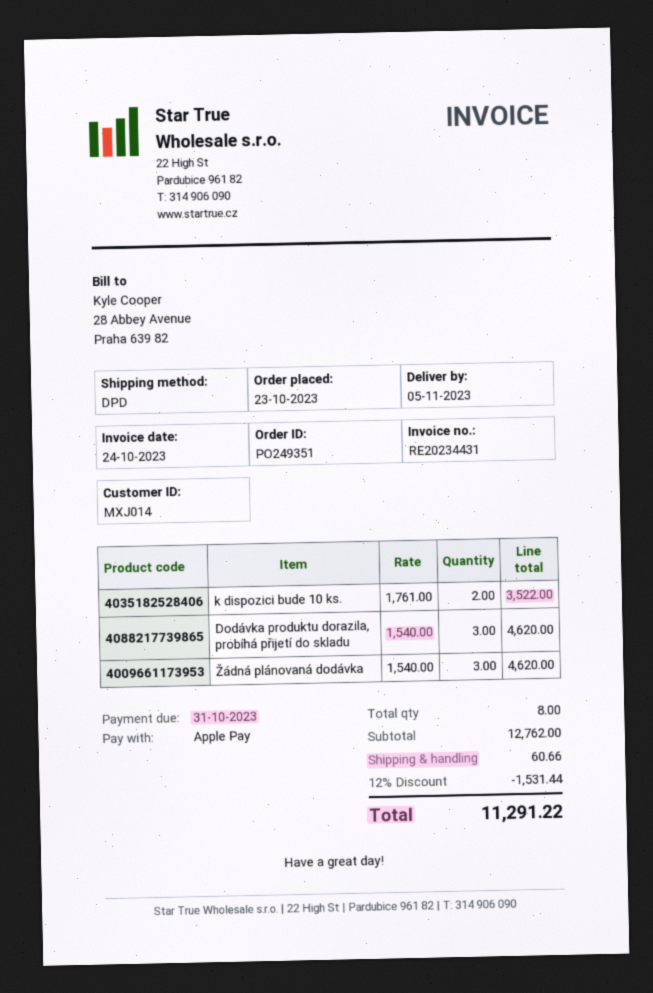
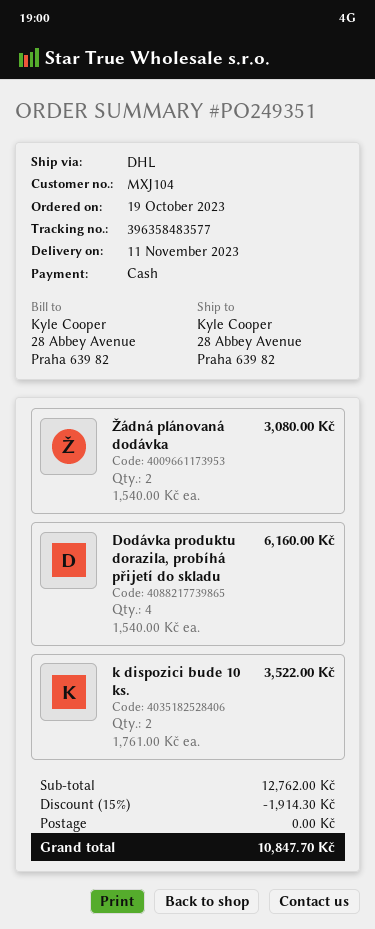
order date: 2023-10-23 -> 2023-10-19
delivery date: 2023-11-05 -> 2023-11-11
customer number: MXJ014 -> MXJ104
payment method: Apple Pay -> cash
shipping method: DPD -> DHL
Dodávka produktu dorazila, probíhá přijetí do skladu: 3 x 1540.00 = 4620.00 -> 4 x 1540.00 = 6160.00
Žádná plánovaná dodávka: 3 x 1540.00 = 4620.00 -> 2 x 1540.00 = 3080.00
discount: 12% = 1531.44 -> 15% = 1914.30
shipping: 60.66 -> 0.00
total: 11291.22 -> 10847.70

